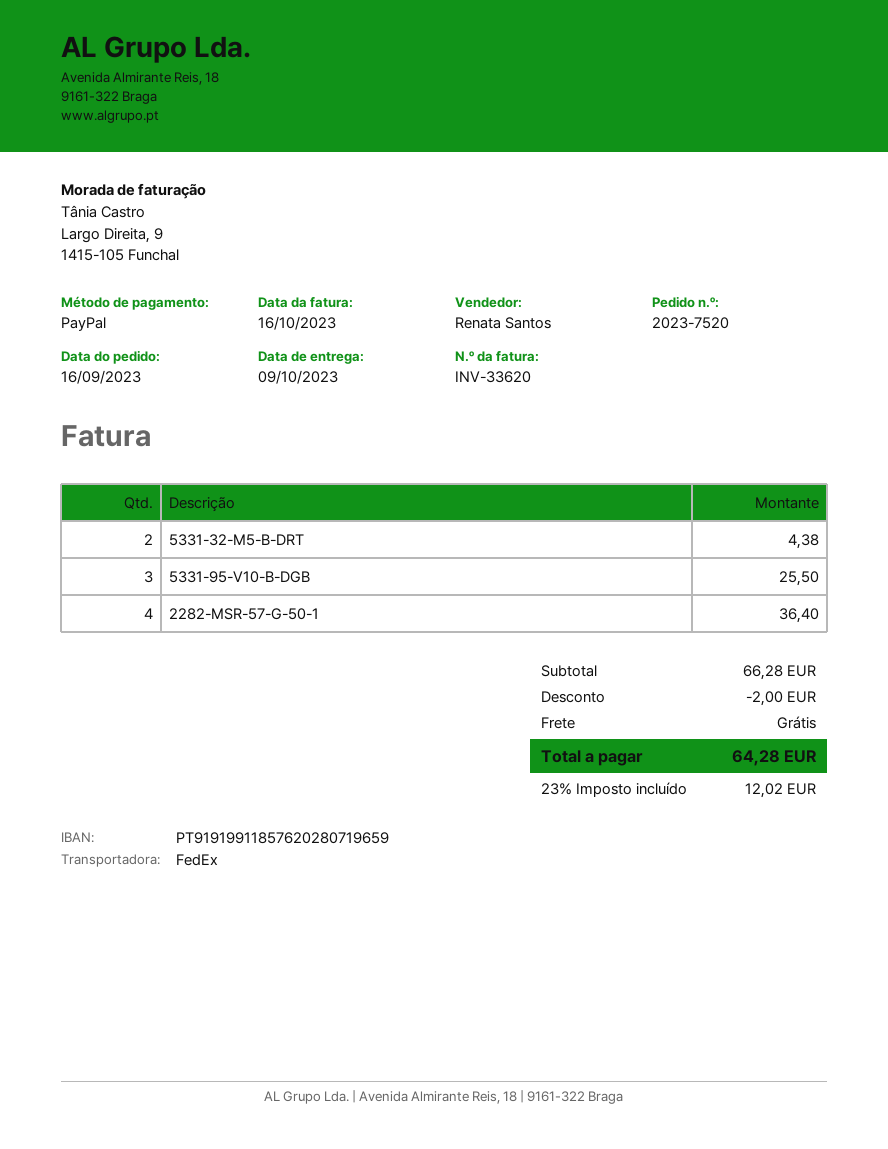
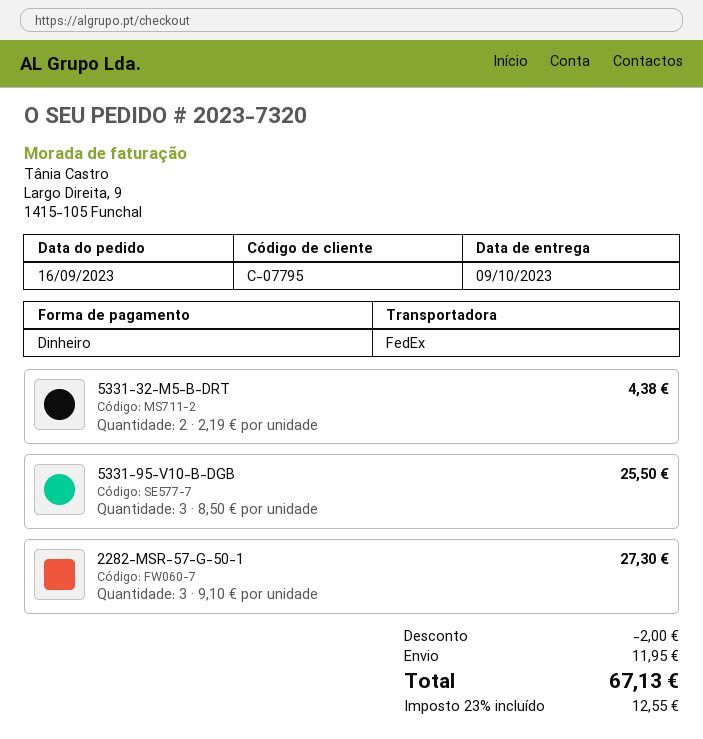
order number: 2023-7520 -> 2023-7320
payment method: PayPal -> cash
2282-MSR-57-G-50-1: 4 for 36.40 -> 3 for 27.30
shipping: 0.00 -> 11.95
tax: 23% = 12.02 -> 23% = 12.55
total: 64.28 -> 67.13

